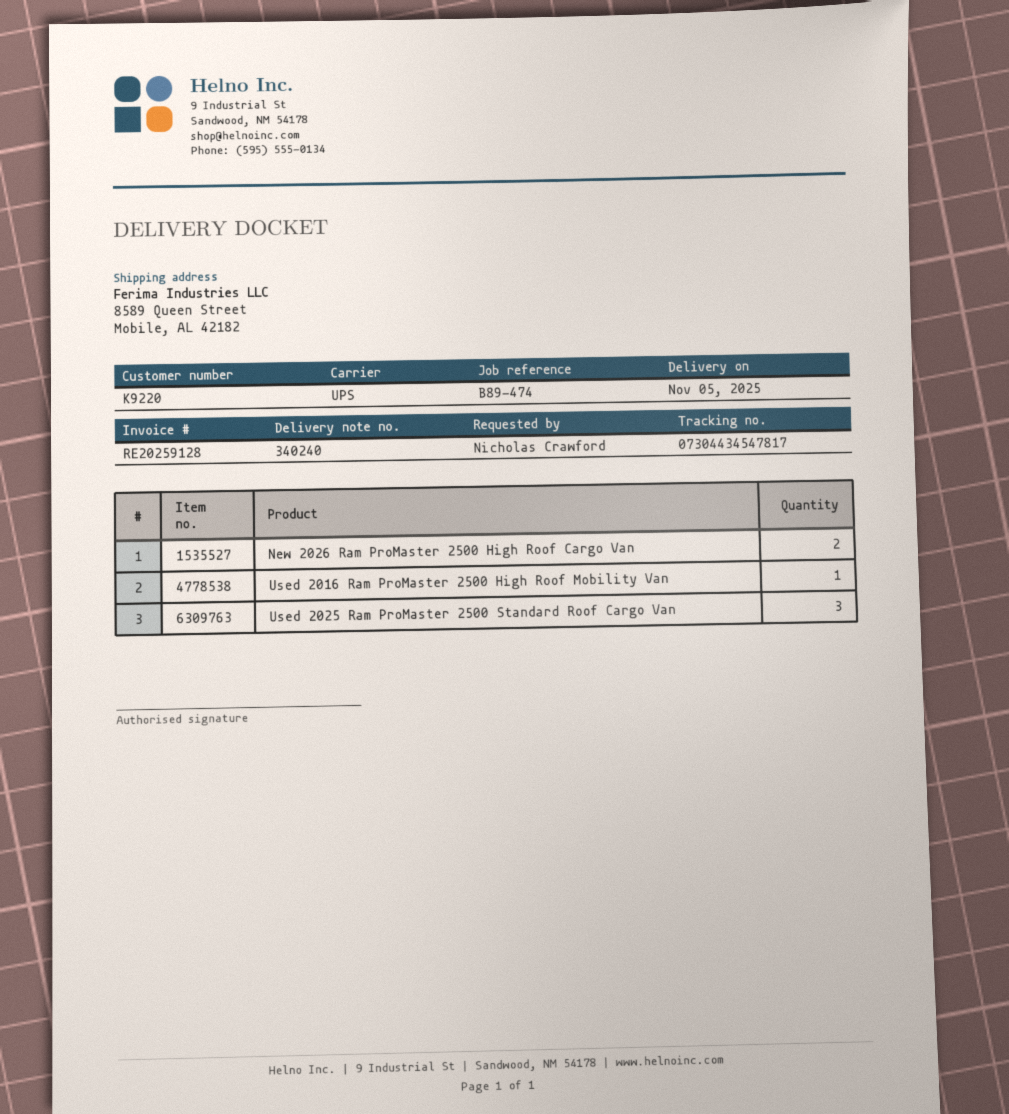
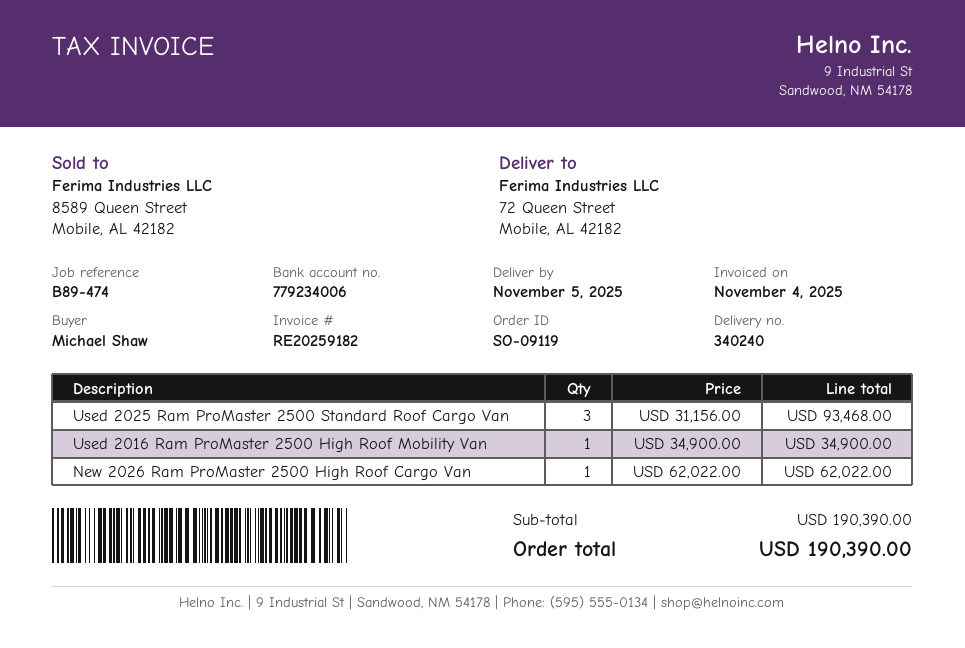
invoice number: RE20259128 -> RE20259182
ordered by: Nicholas Crawford -> Michael Shaw
ship to: 8589 Queen Street, Mobile, AL 42182 -> 72 Queen Street, Mobile, AL 42182
New 2026 Ram ProMaster 2500 High Roof Cargo Van: 2 -> 1

